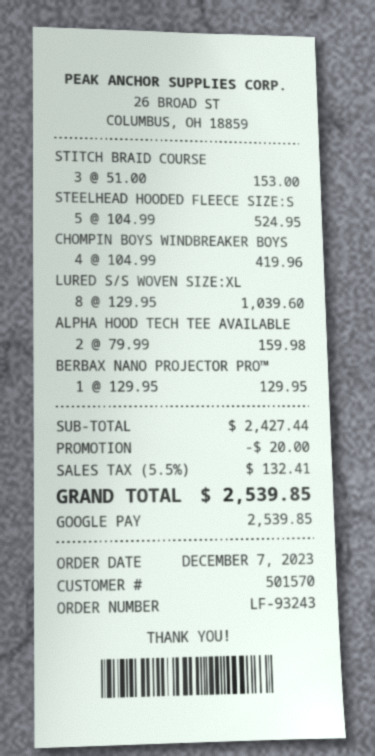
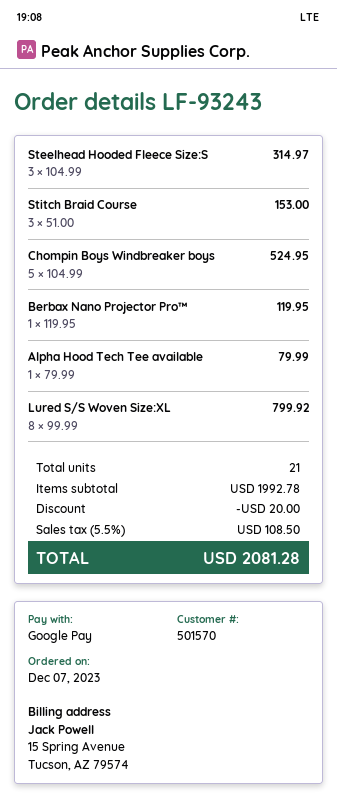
STEELHEAD HOODED FLEECE SIZE:S: 5 x 104.99 = 524.95 -> 3 x 104.99 = 314.97
CHOMPIN BOYS WINDBREAKER BOYS: 4 x 104.99 = 419.96 -> 5 x 104.99 = 524.95
LURED S/S WOVEN SIZE:XL: 8 x 129.95 = 1039.60 -> 8 x 99.99 = 799.92
ALPHA HOOD TECH TEE AVAILABLE: 2 x 79.99 = 159.98 -> 1 x 79.99 = 79.99
BERBAX NANO PROJECTOR PRO™: 1 x 129.95 = 129.95 -> 1 x 119.95 = 119.95
subtotal: 2427.44 -> 1992.78
tax: 5.5% = 132.41 -> 5.5% = 108.50
total: 2539.85 -> 2081.28

